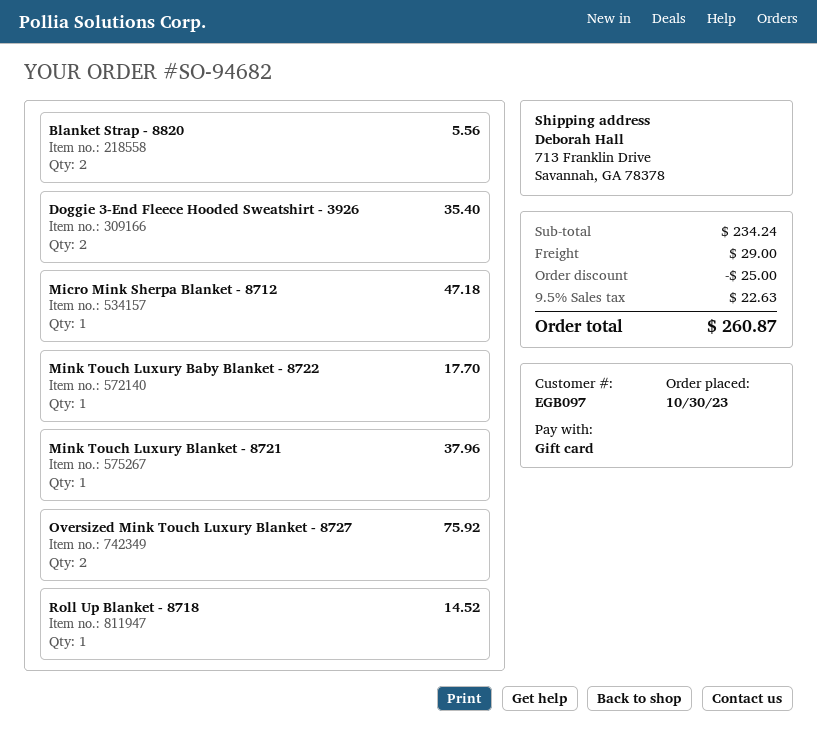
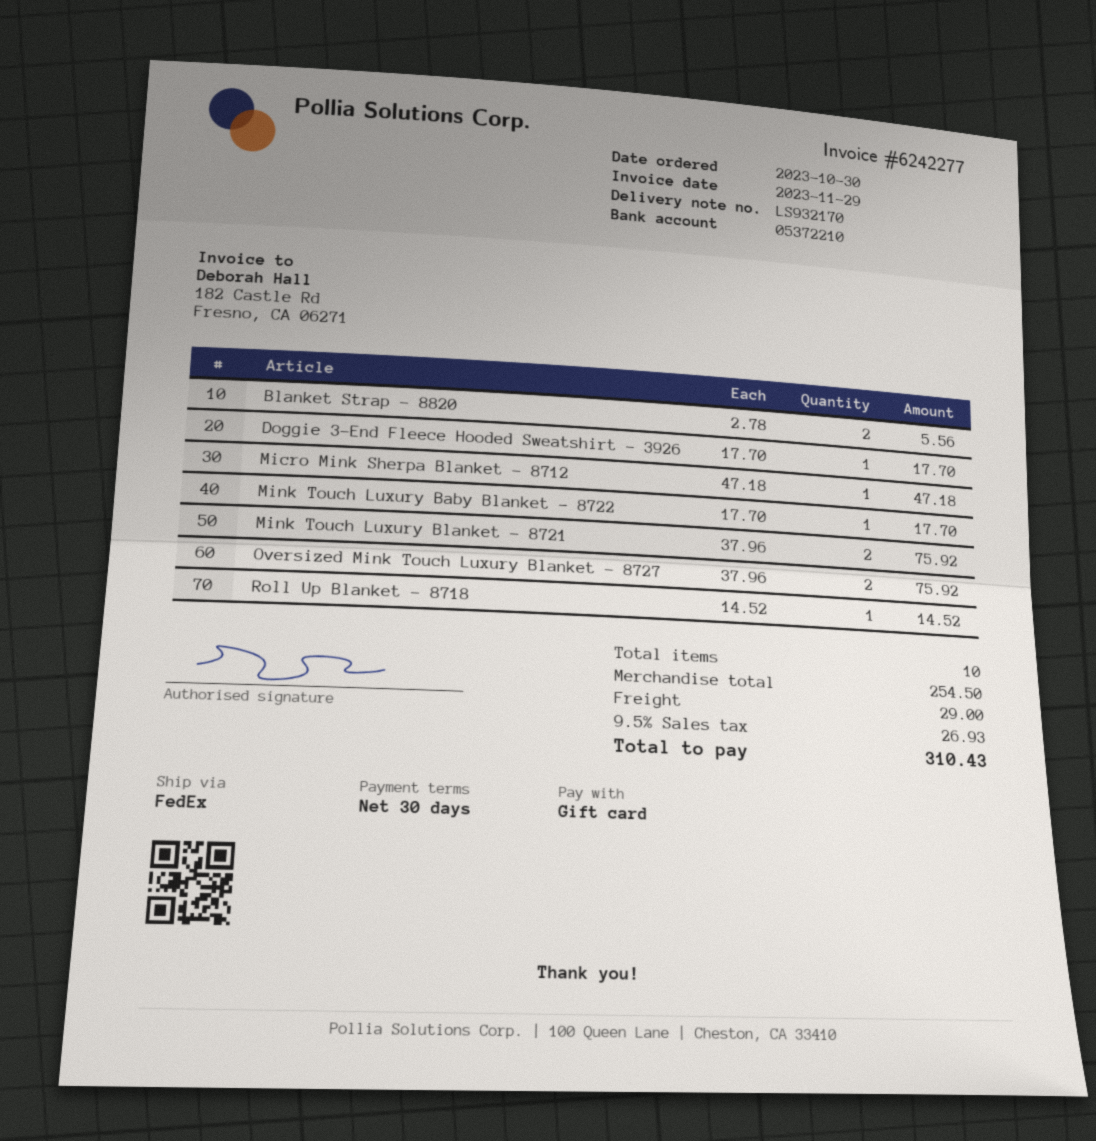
Doggie 3-End Fleece Hooded Sweatshirt - 3926: 2 for 35.40 -> 1 for 17.70
Mink Touch Luxury Blanket - 8721: 1 for 37.96 -> 2 for 75.92
subtotal: 234.24 -> 254.50
discount: 25.00 -> none
tax: 9.5% = 22.63 -> 9.5% = 26.93
total: 260.87 -> 310.43

